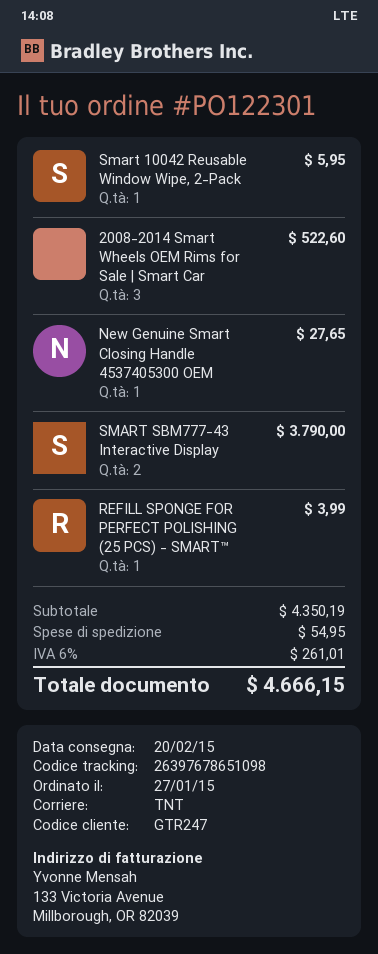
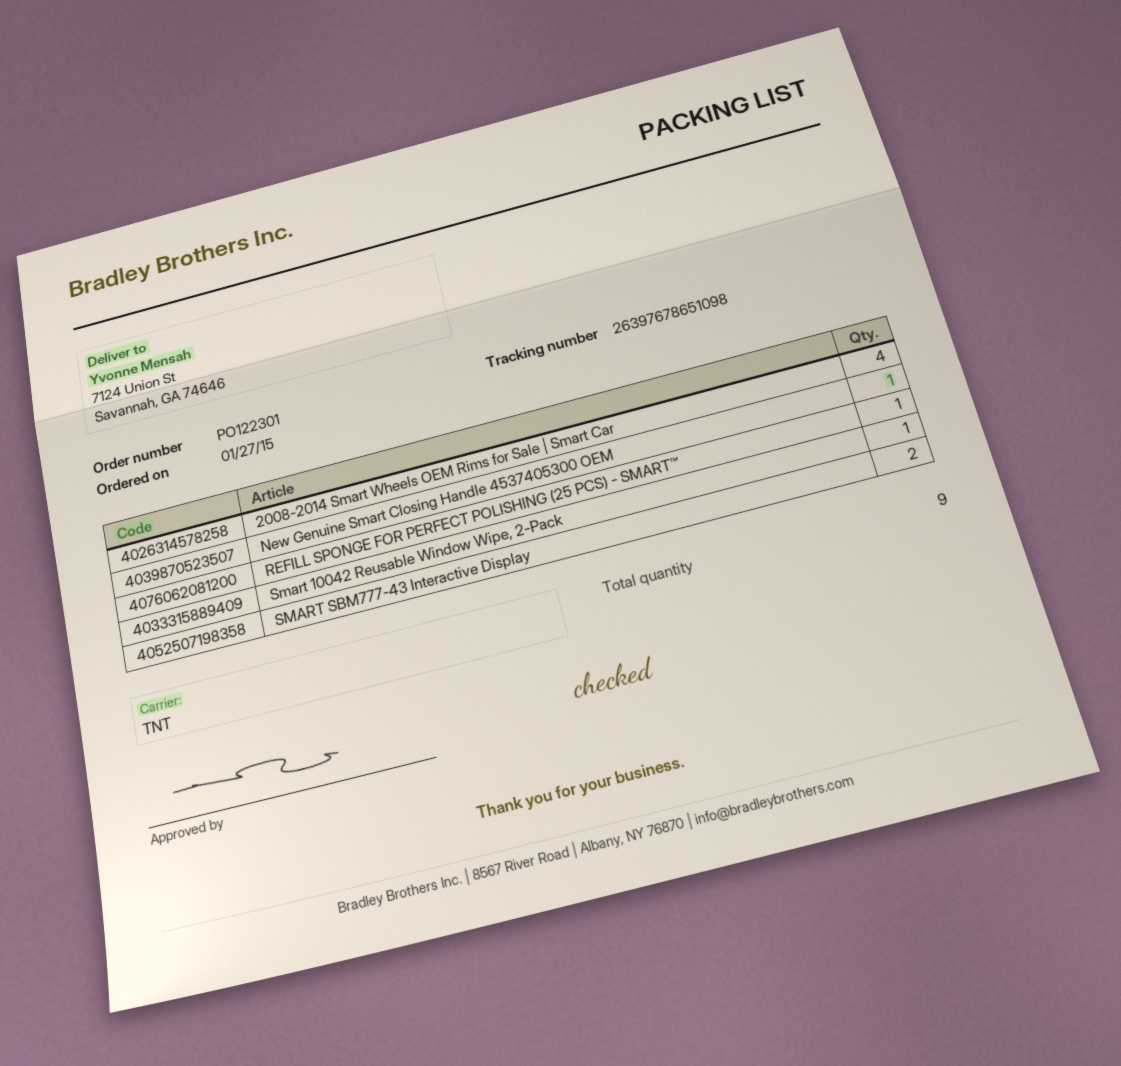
2008-2014 Smart Wheels OEM Rims for Sale | Smart Car: 3 -> 4

